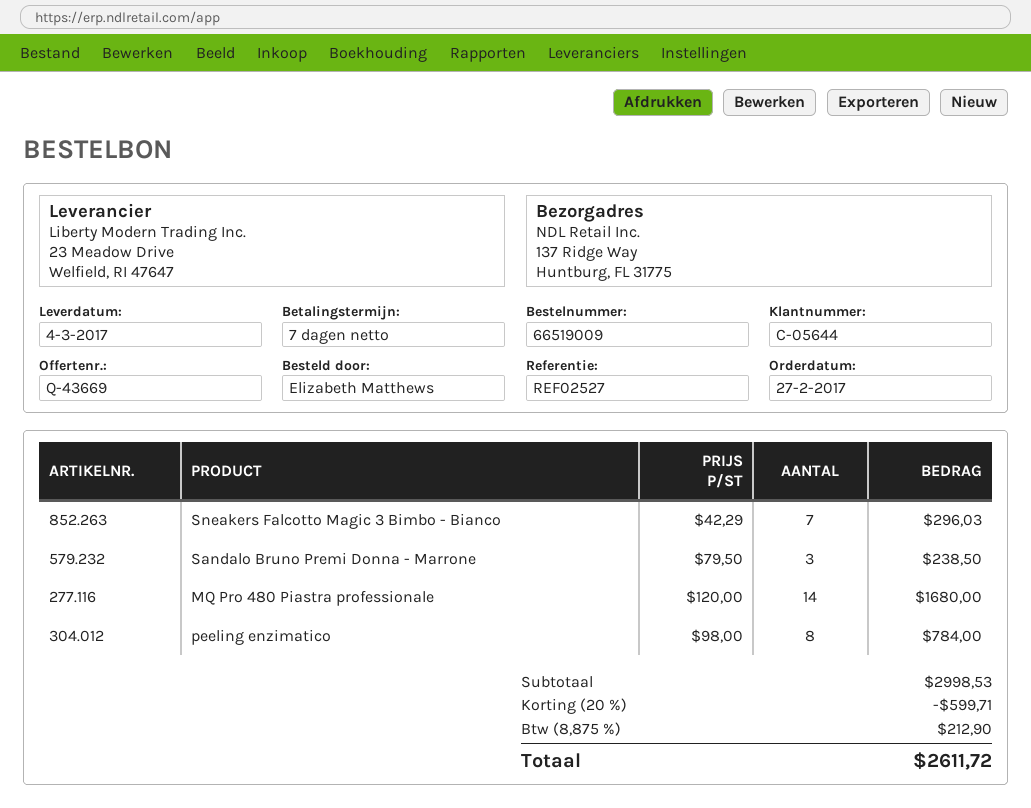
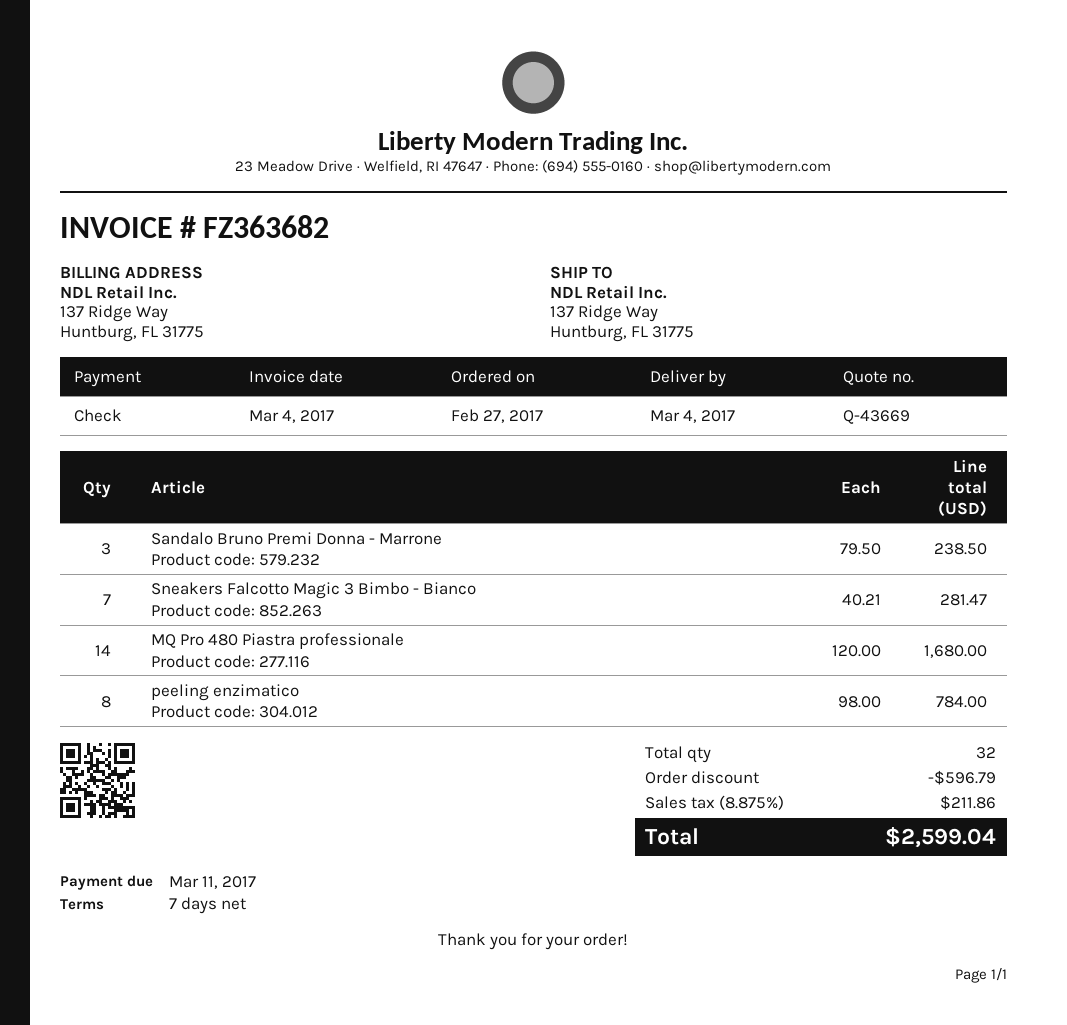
Sneakers Falcotto Magic 3 Bimbo - Bianco: 7 x 42.29 = 296.03 -> 7 x 40.21 = 281.47
discount: 599.71 -> 596.79
tax: 8.875% = 212.90 -> 8.875% = 211.86
total: 2611.72 -> 2599.04

